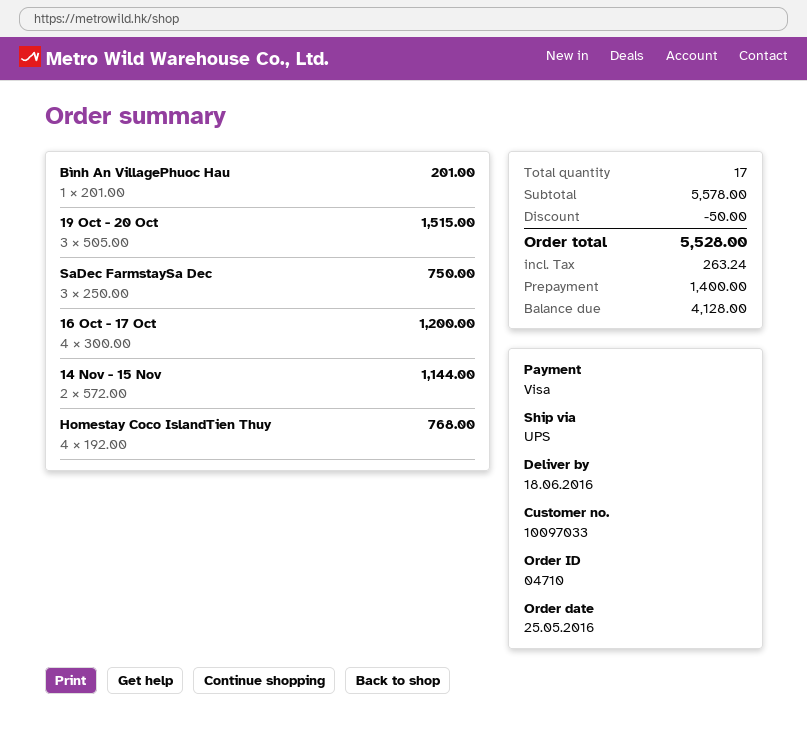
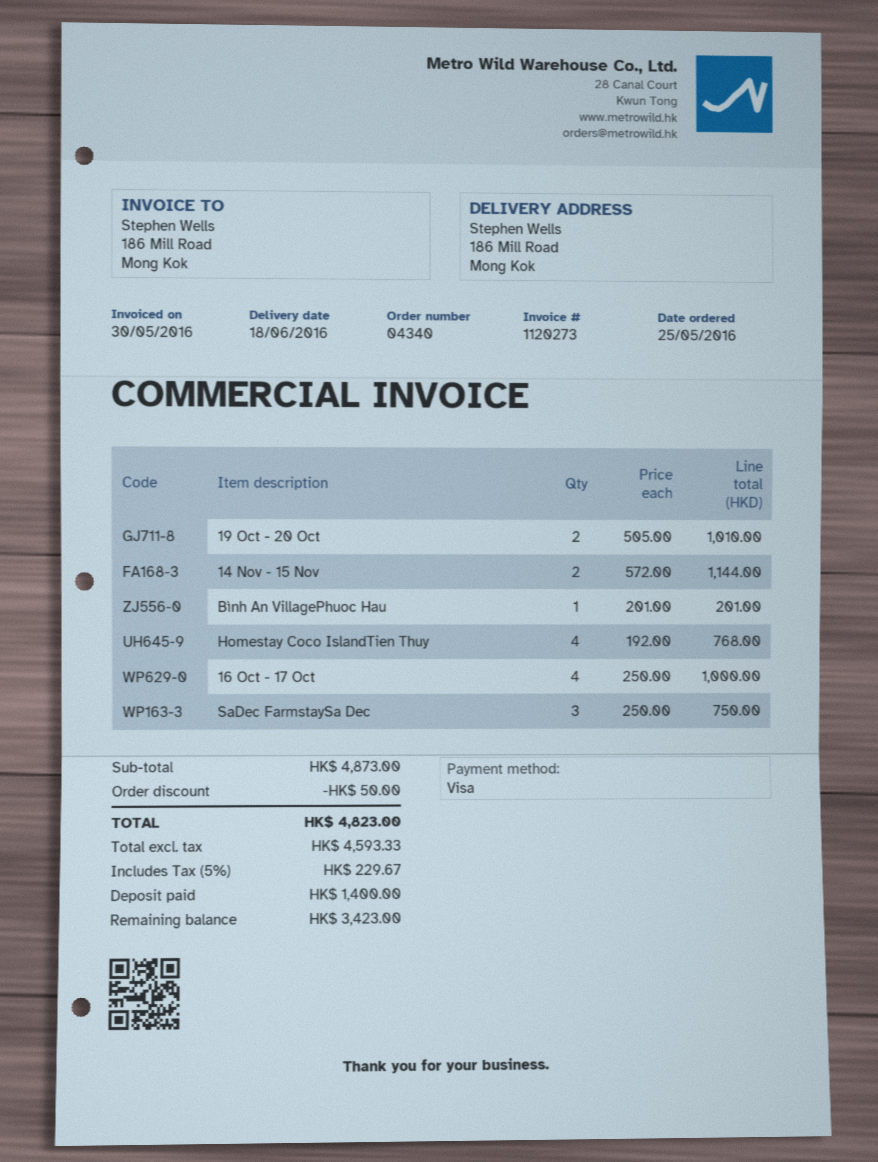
order number: 04710 -> 04340
19 Oct - 20 Oct: 3 x 505.00 = 1515.00 -> 2 x 505.00 = 1010.00
16 Oct - 17 Oct: 4 x 300.00 = 1200.00 -> 4 x 250.00 = 1000.00
subtotal: 5578.00 -> 4873.00
tax: 263.24 -> 229.67
total: 5528.00 -> 4823.00
balance: 4128.00 -> 3423.00

